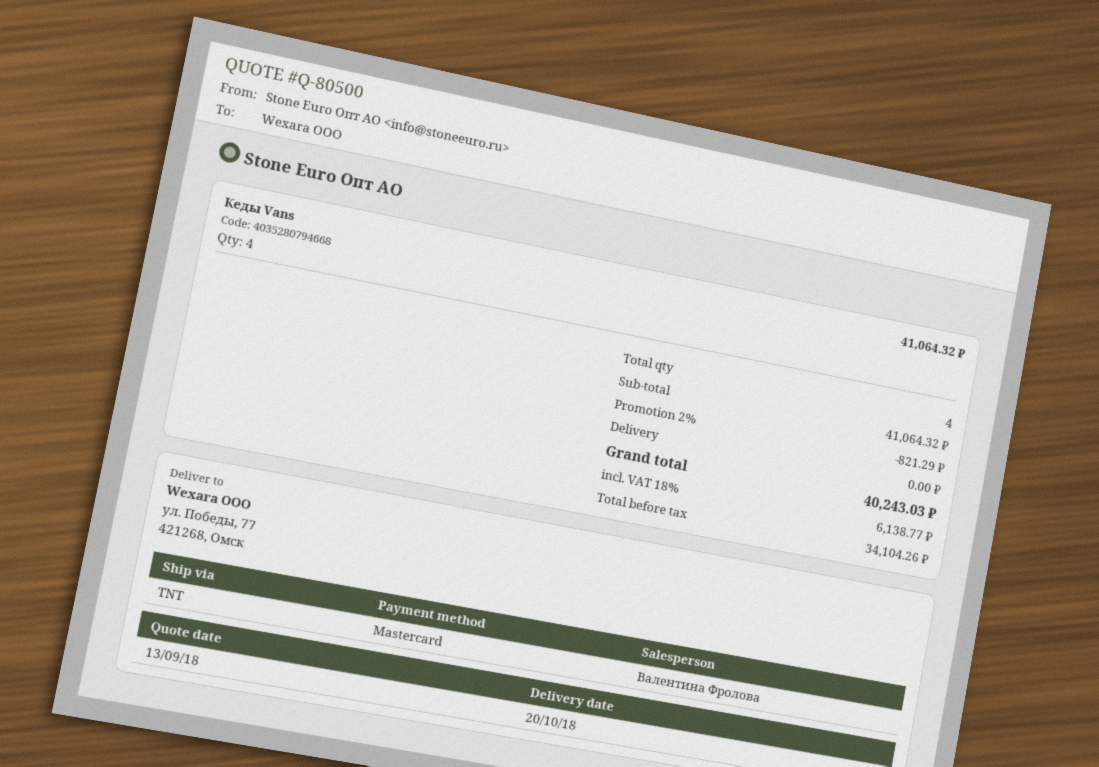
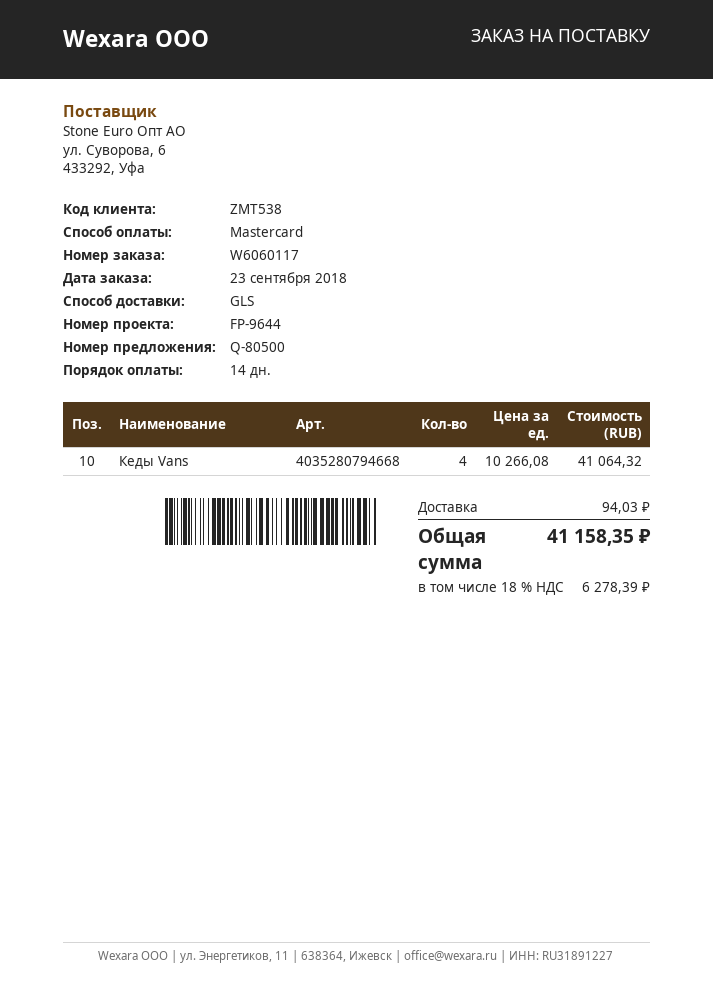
shipping method: TNT -> GLS
discount: 2% = 821.29 -> none
shipping: 0.00 -> 94.03
tax: 18% = 6138.77 -> 18% = 6278.39
total: 40243.03 -> 41158.35

